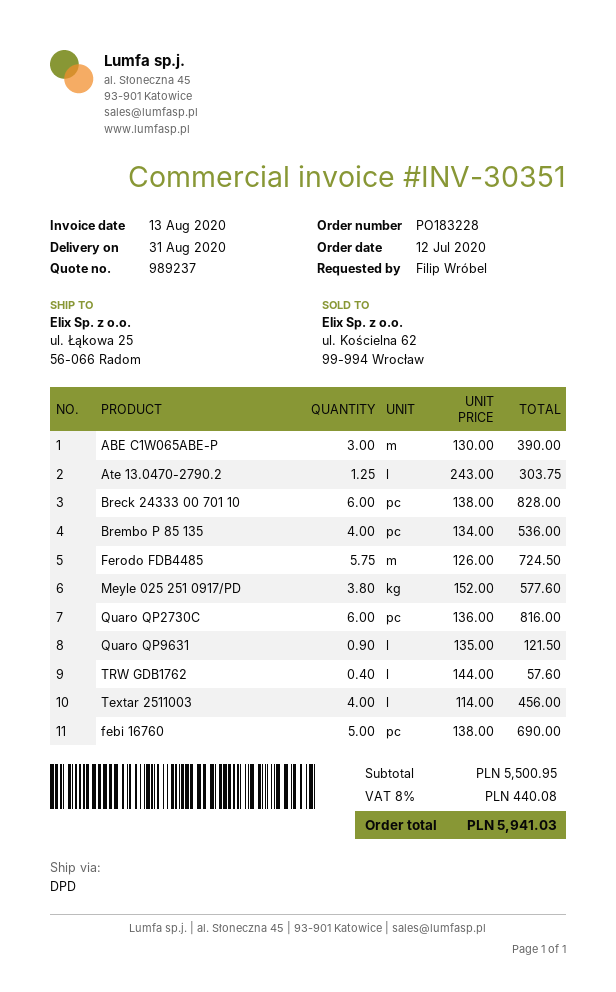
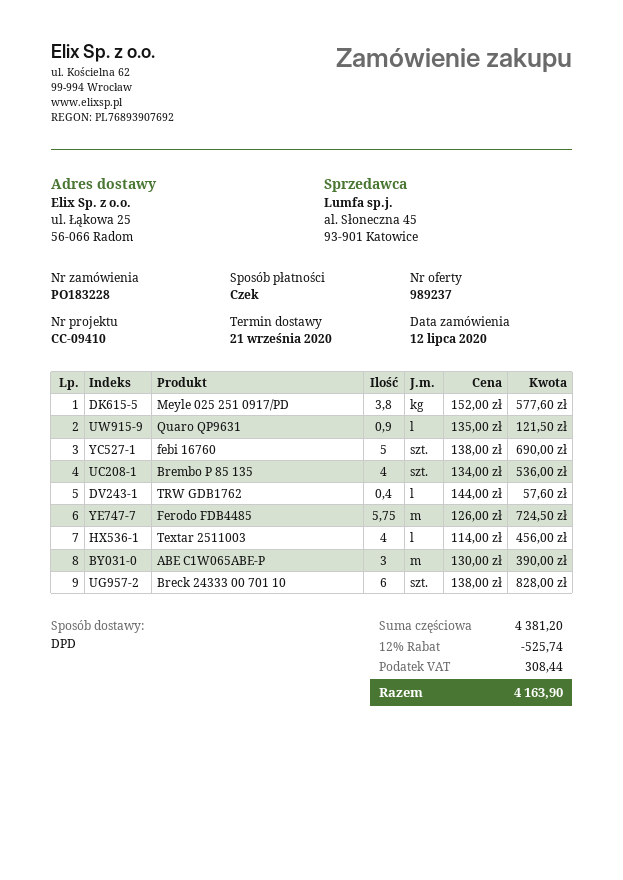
delivery date: 2020-08-31 -> 2020-09-21
Ate 13.0470-2790.2: 1.25 x 243.00 = 303.75 -> none
Quaro QP2730C: 6 x 136.00 = 816.00 -> none
subtotal: 5500.95 -> 4381.20
discount: none -> 12% = 525.74
tax: 440.08 -> 308.44
total: 5941.03 -> 4163.90

